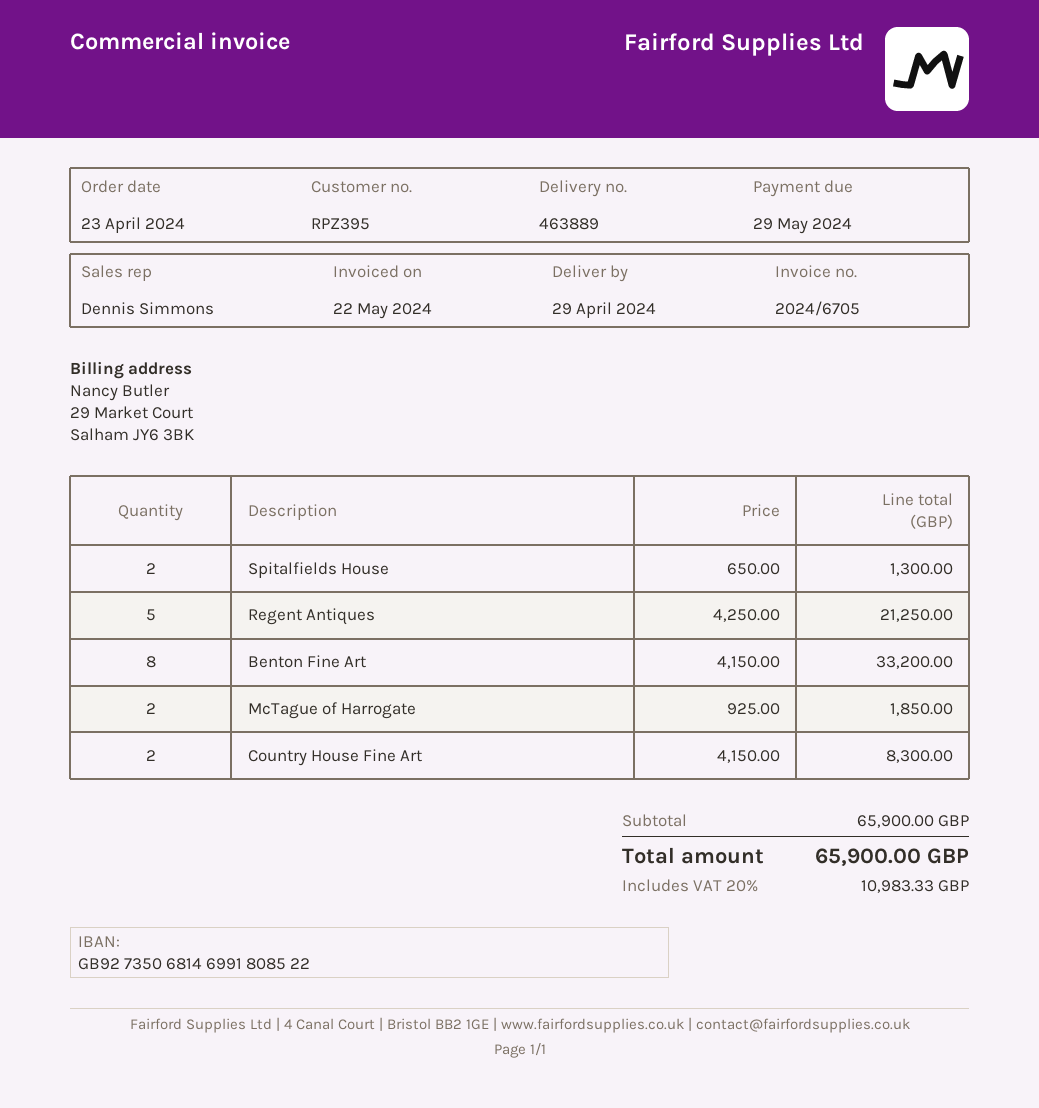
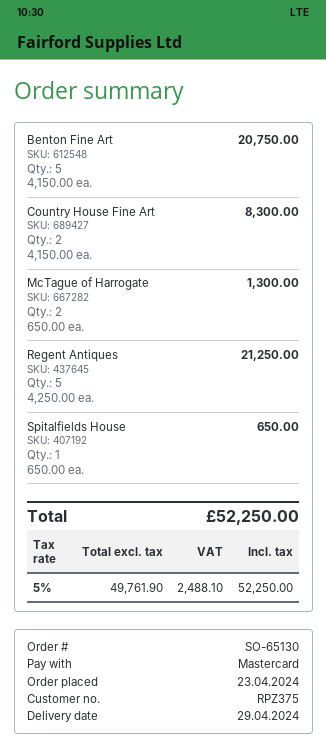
customer number: RPZ395 -> RPZ375
Spitalfields House: 2 x 650.00 = 1300.00 -> 1 x 650.00 = 650.00
Benton Fine Art: 8 x 4150.00 = 33200.00 -> 5 x 4150.00 = 20750.00
McTague of Harrogate: 2 x 925.00 = 1850.00 -> 2 x 650.00 = 1300.00
tax: 20% = 10983.33 -> 5% = 2488.10
total: 65900.00 -> 52250.00

